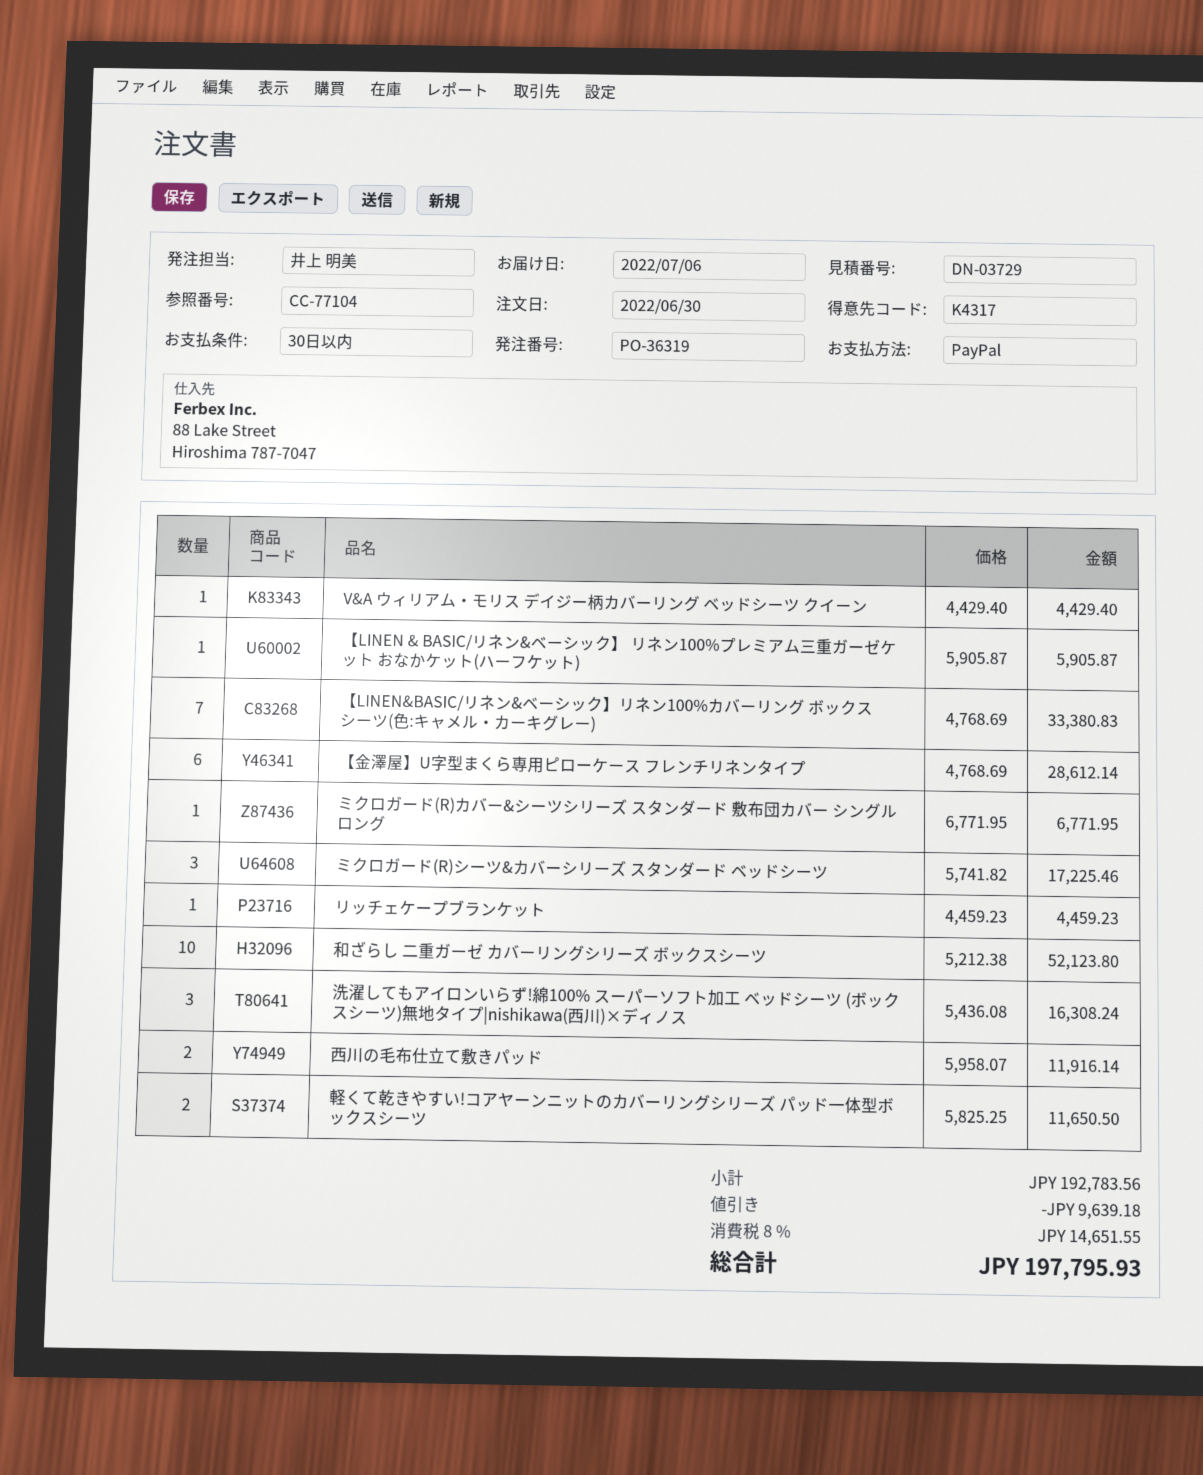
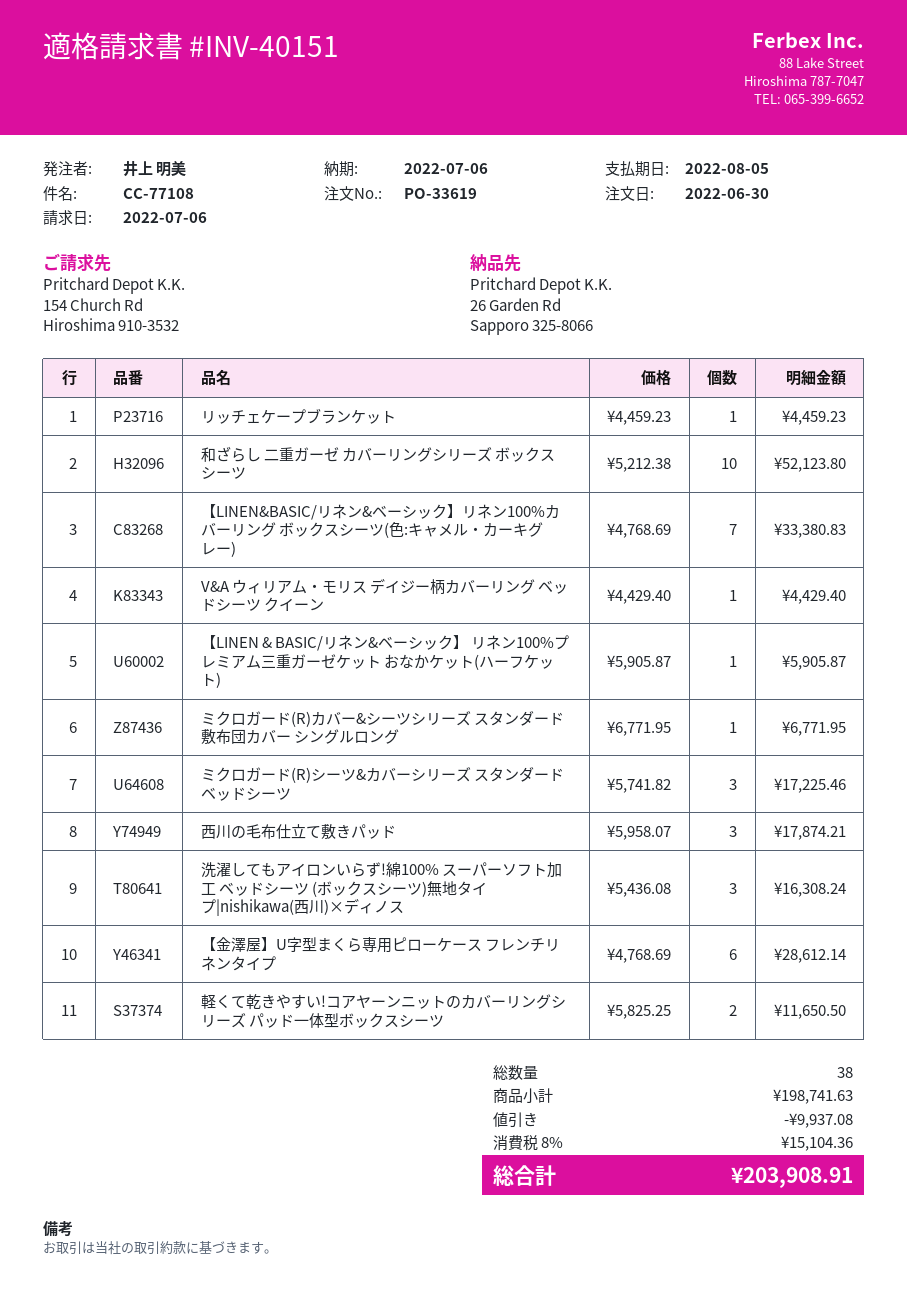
order number: PO-36319 -> PO-33619
reference: CC-77104 -> CC-77108
西川の毛布仕立て敷きパッド: 2 x 5958.07 = 11916.14 -> 3 x 5958.07 = 17874.21
subtotal: 192783.56 -> 198741.63
discount: 9639.18 -> 9937.08
tax: 8% = 14651.55 -> 8% = 15104.36
total: 197795.93 -> 203908.91

